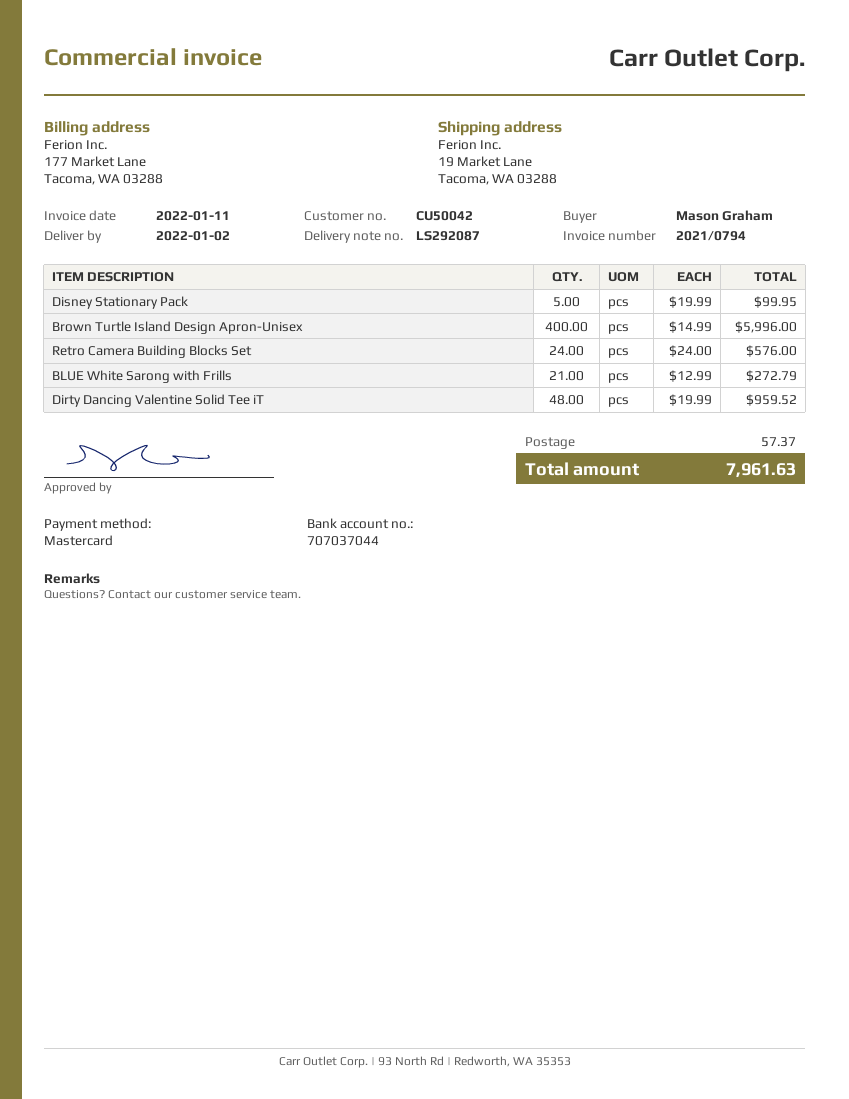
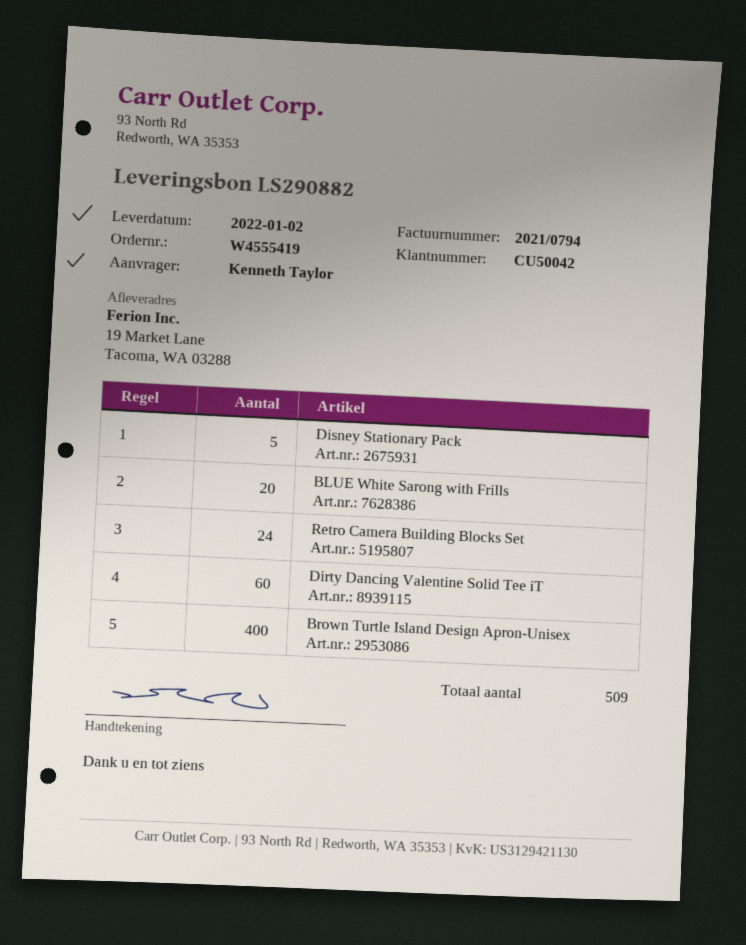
delivery note number: LS292087 -> LS290882
ordered by: Mason Graham -> Kenneth Taylor
BLUE White Sarong with Frills: 21 -> 20
Dirty Dancing Valentine Solid Tee iT: 48 -> 60

